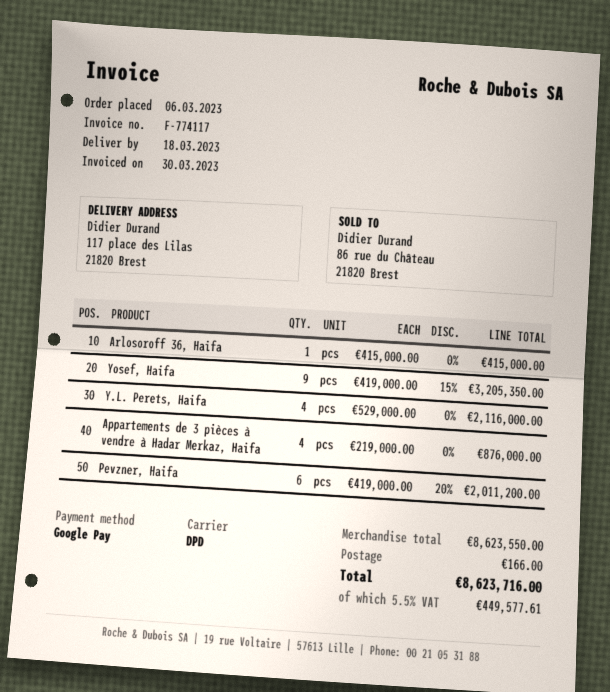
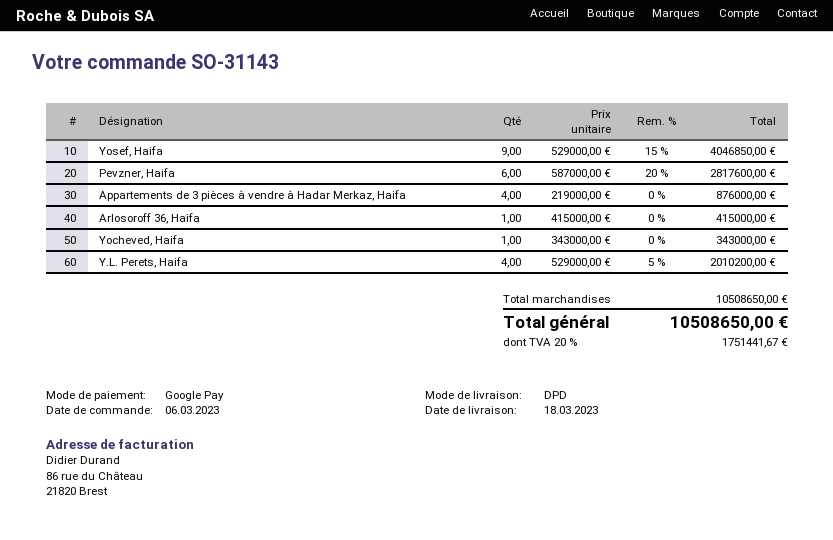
Yosef, Haifa: 9 x 419000.00 - 15% = 3205350.00 -> 9 x 529000.00 - 15% = 4046850.00
Y.L. Perets, Haifa: 4 x 529000.00 = 2116000.00 -> 4 x 529000.00 - 5% = 2010200.00
Pevzner, Haifa: 6 x 419000.00 - 20% = 2011200.00 -> 6 x 587000.00 - 20% = 2817600.00
Yocheved, Haifa: none -> 1 x 343000.00 = 343000.00
subtotal: 8623550.00 -> 10508650.00
shipping: 166.00 -> none
tax: 5.5% = 449577.61 -> 20% = 1751441.67
total: 8623716.00 -> 10508650.00

